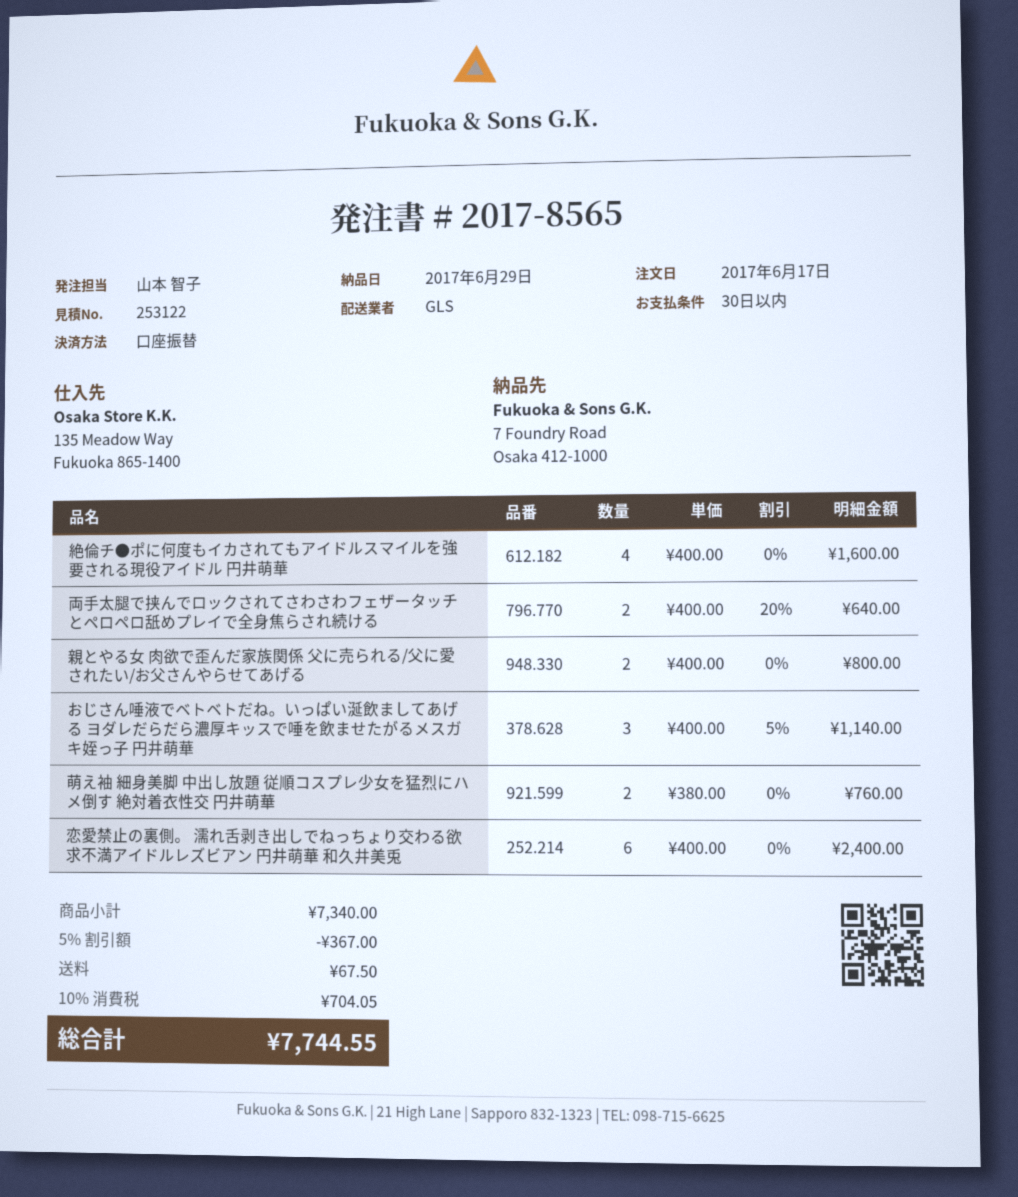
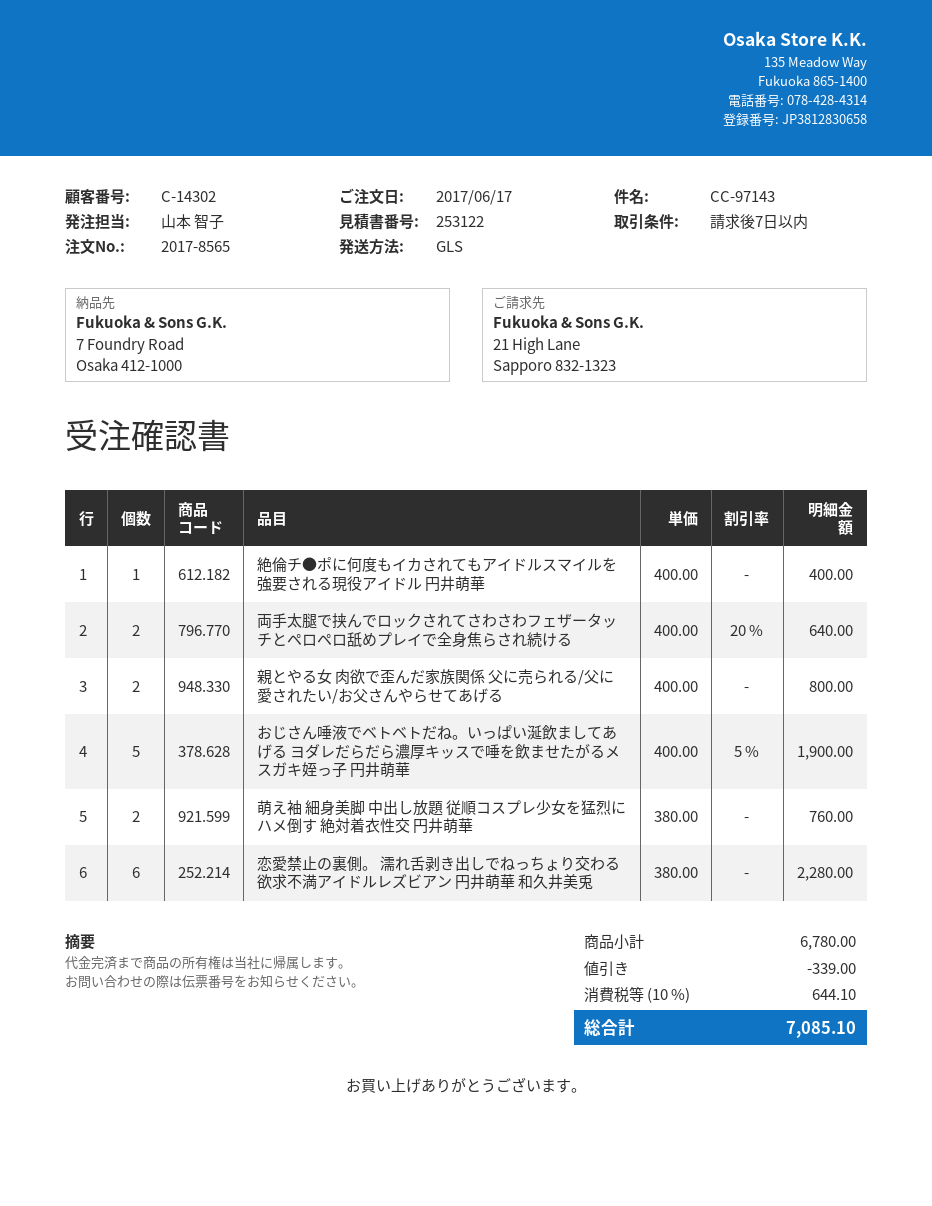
payment terms: 30 days -> 7 days
絶倫チ●ポに何度もイカされてもアイドルスマイルを強要される現役アイドル 円井萌華: 4 x 400.00 = 1600.00 -> 1 x 400.00 = 400.00
おじさん唾液でベトベトだね。いっぱい涎飲ましてあげる ヨダレだらだら濃厚キッスで唾を飲ませたがるメスガキ姪っ子 円井萌華: 3 x 400.00 - 5% = 1140.00 -> 5 x 400.00 - 5% = 1900.00
恋愛禁止の裏側。 濡れ舌剥き出しでねっちょり交わる欲求不満アイドルレズビアン 円井萌華 和久井美兎: 6 x 400.00 = 2400.00 -> 6 x 380.00 = 2280.00
subtotal: 7340.00 -> 6780.00
discount: 367.00 -> 339.00
shipping: 67.50 -> none
tax: 10% = 704.05 -> 10% = 644.10
total: 7744.55 -> 7085.10

